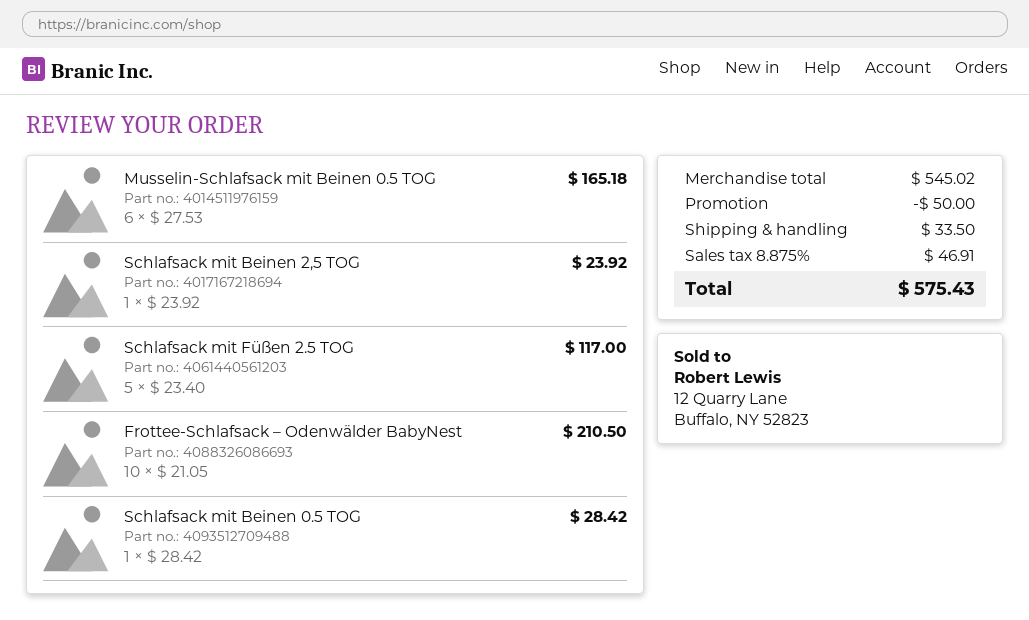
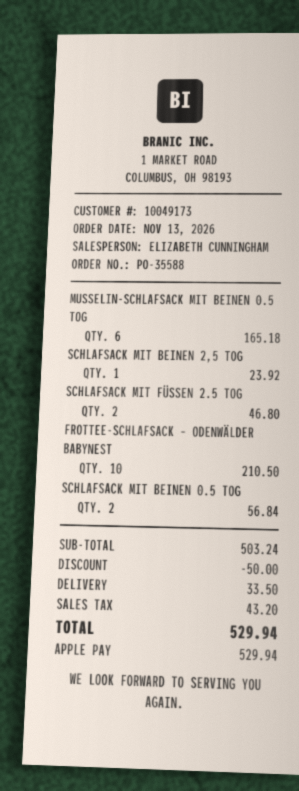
Schlafsack mit Füßen 2.5 TOG: 5 for 117.00 -> 2 for 46.80
Schlafsack mit Beinen 0.5 TOG: 1 for 28.42 -> 2 for 56.84
subtotal: 545.02 -> 503.24
tax: 46.91 -> 43.20
total: 575.43 -> 529.94

